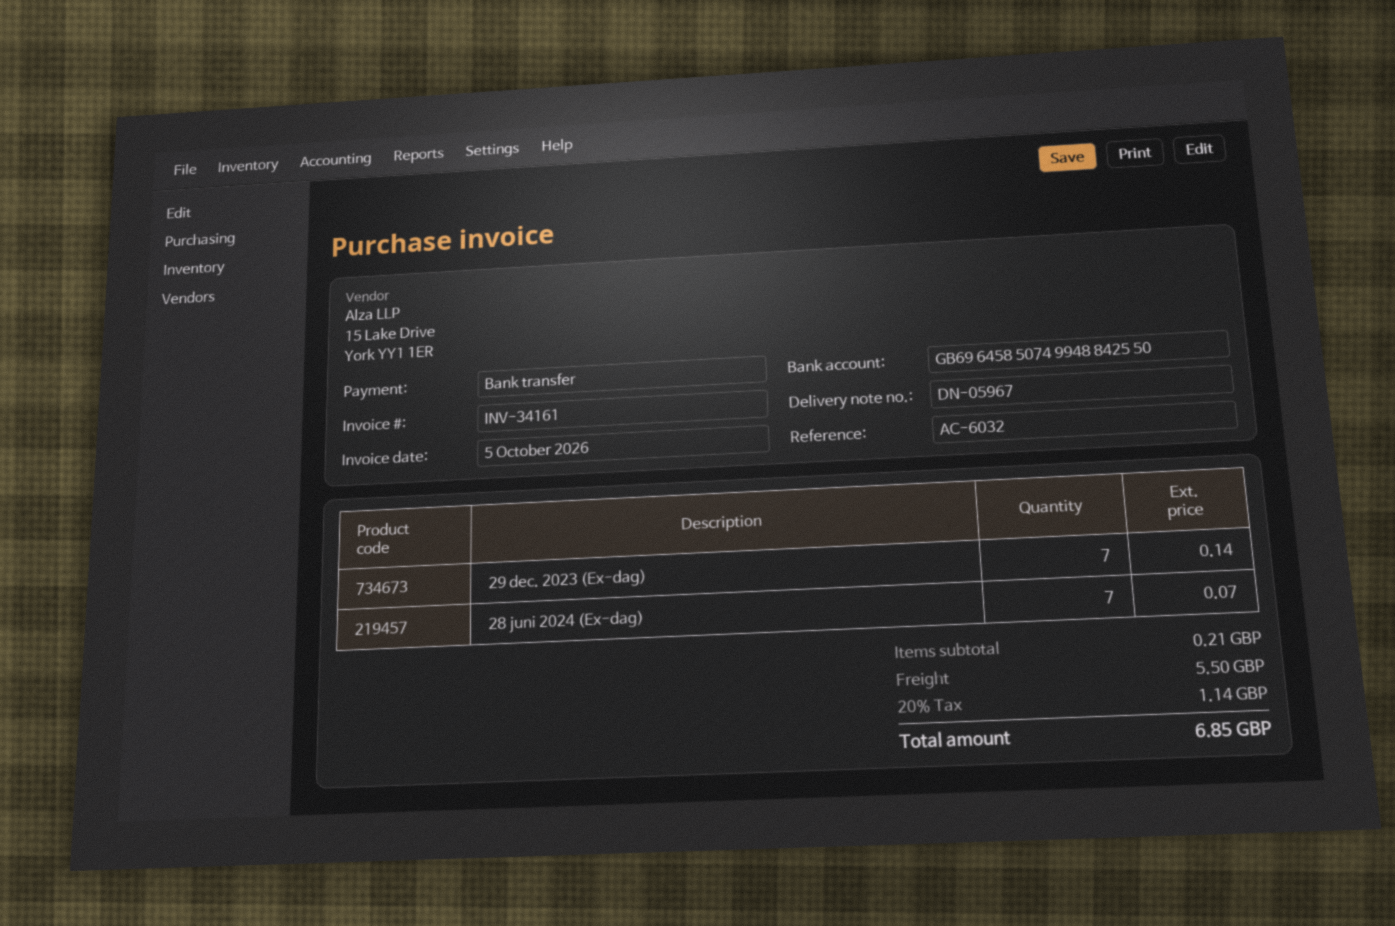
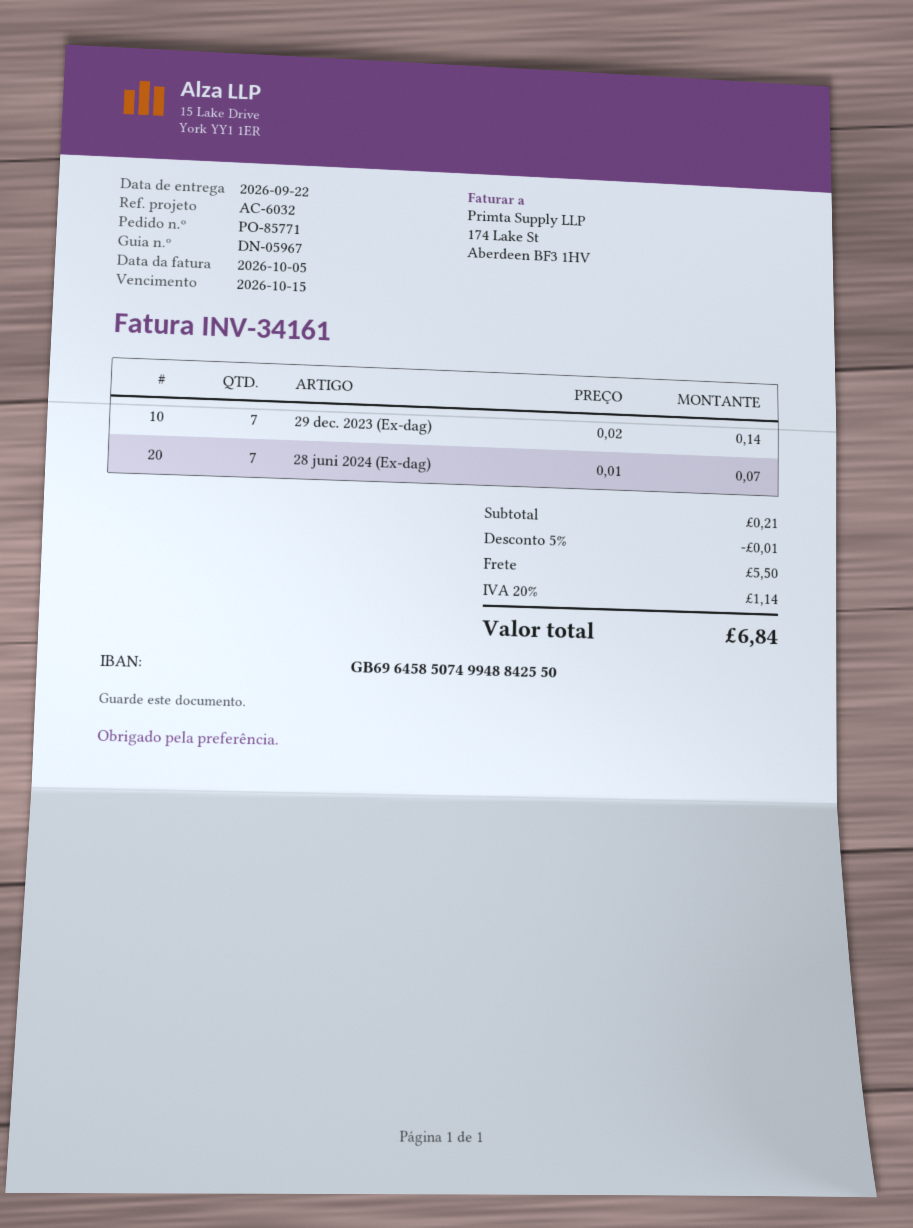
discount: none -> 5% = 0.01
total: 6.85 -> 6.84

